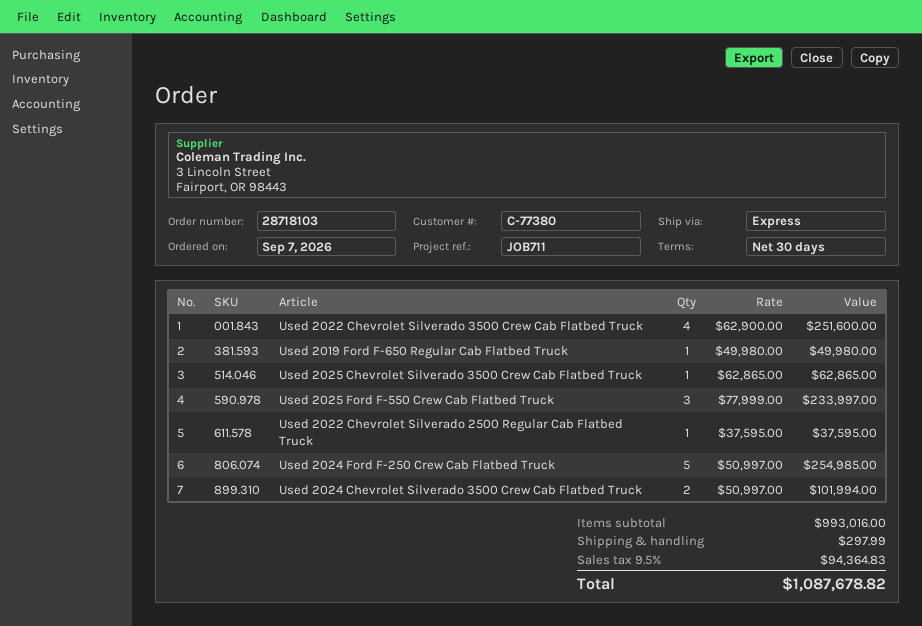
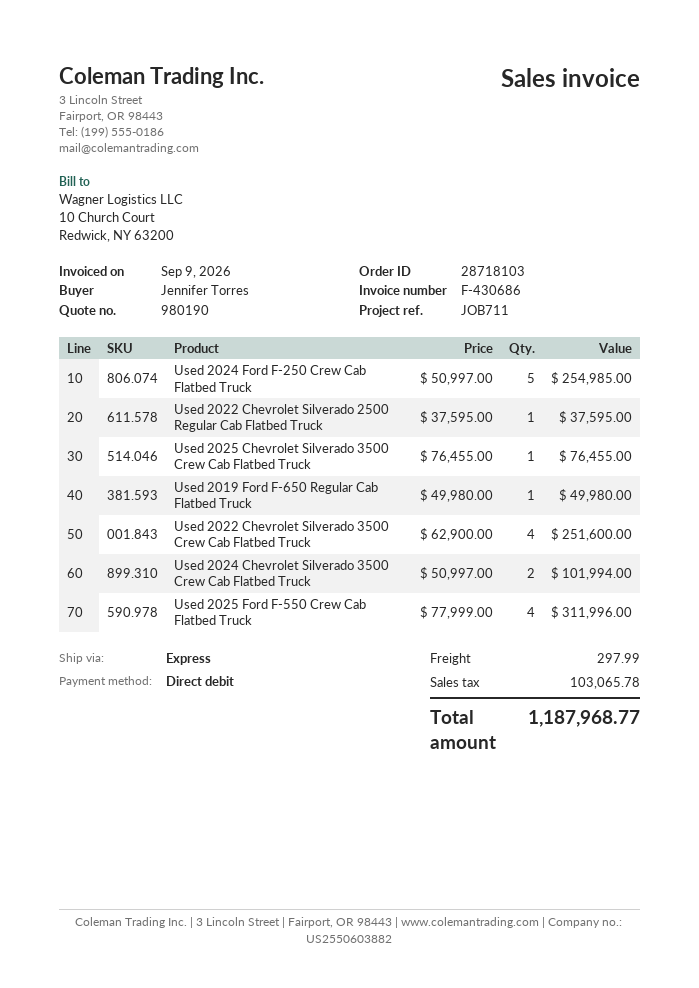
Used 2025 Chevrolet Silverado 3500 Crew Cab Flatbed Truck: 1 x 62865.00 = 62865.00 -> 1 x 76455.00 = 76455.00
Used 2025 Ford F-550 Crew Cab Flatbed Truck: 3 x 77999.00 = 233997.00 -> 4 x 77999.00 = 311996.00
tax: 94364.83 -> 103065.78
total: 1087678.82 -> 1187968.77

